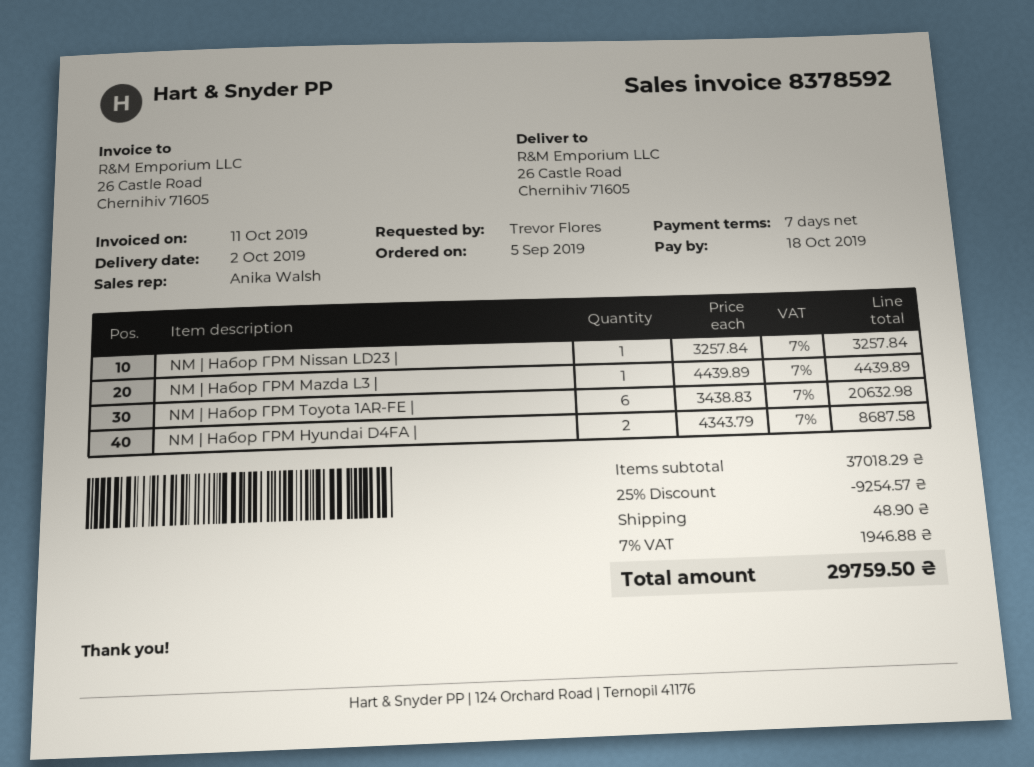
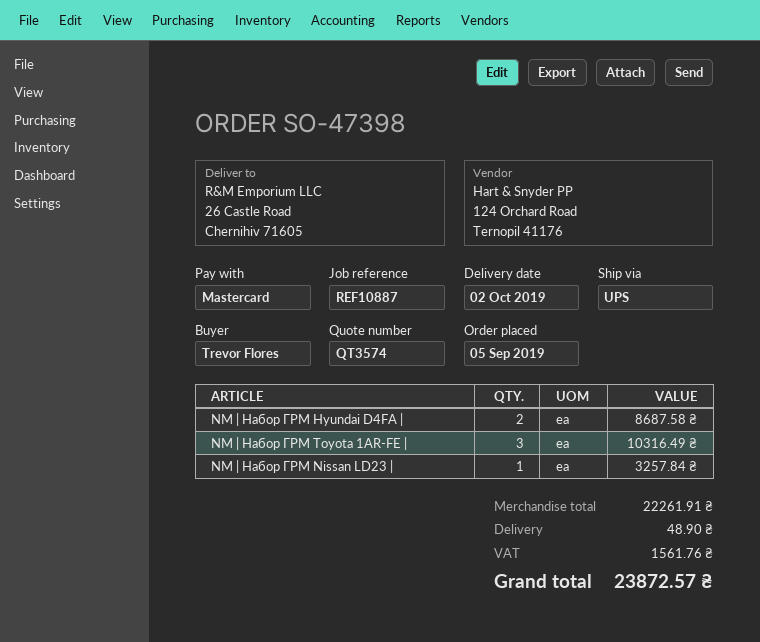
NM | Набор ГРМ Mazda L3 |: 1 for 4439.89 -> none
NM | Набор ГРМ Toyota 1AR-FE |: 6 for 20632.98 -> 3 for 10316.49
subtotal: 37018.29 -> 22261.91
discount: 25% = 9254.57 -> none
tax: 1946.88 -> 1561.76
total: 29759.50 -> 23872.57

